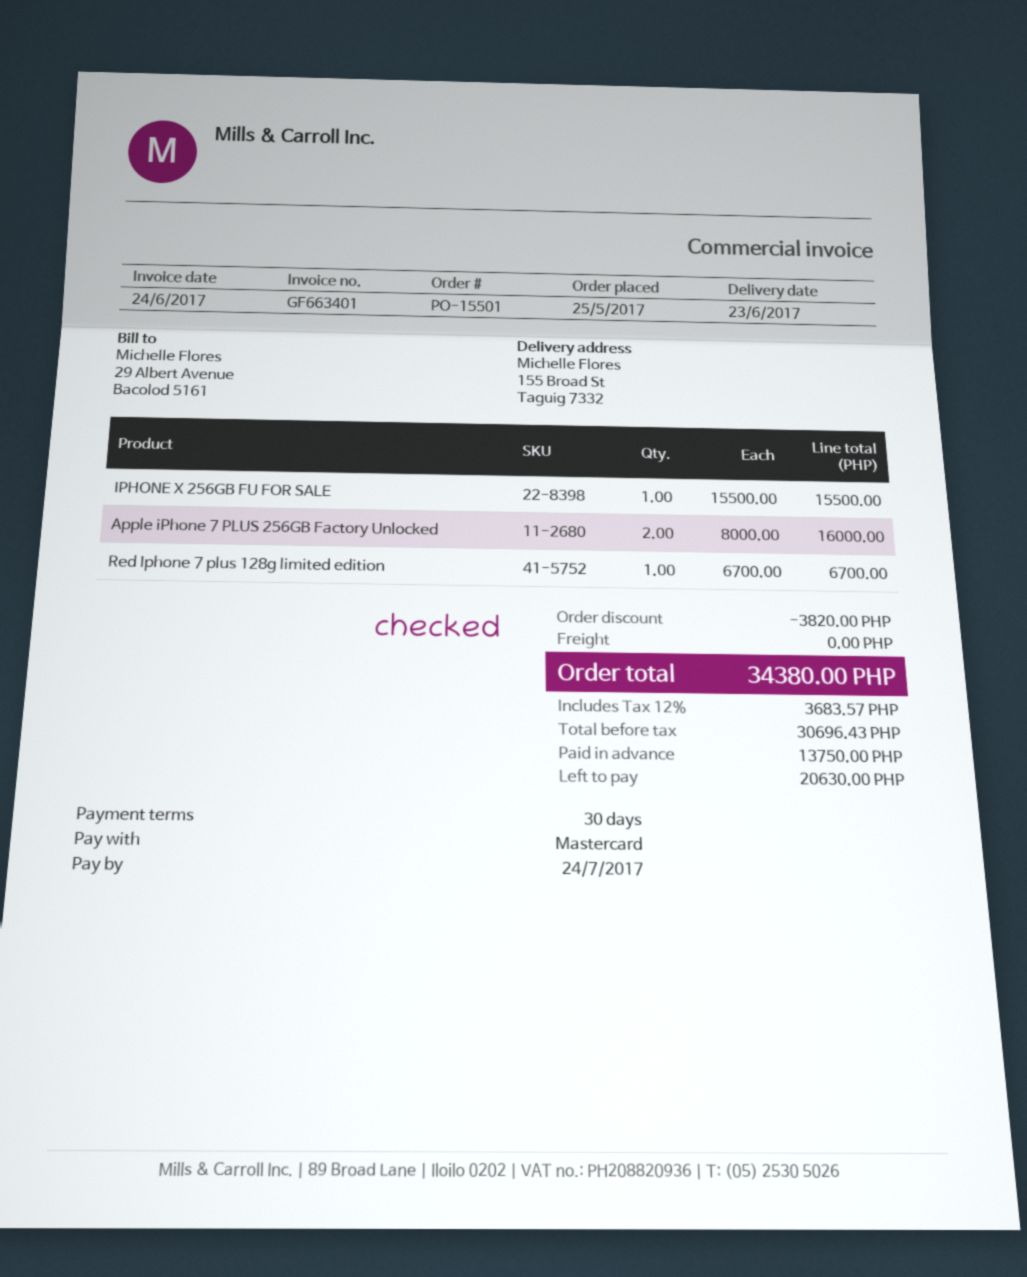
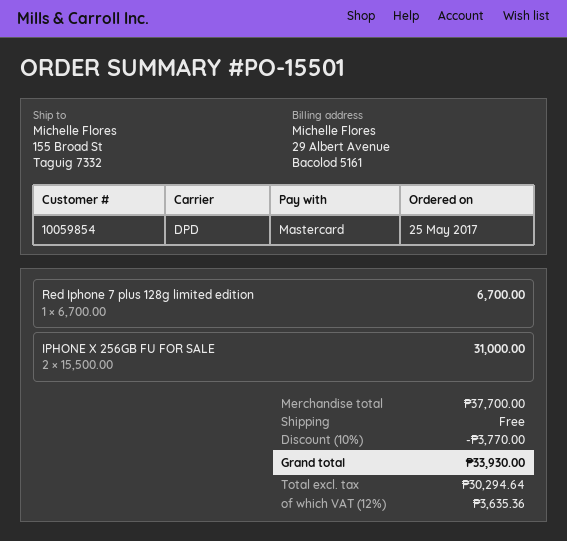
IPHONE X 256GB FU FOR SALE: 1 x 15500.00 = 15500.00 -> 2 x 15500.00 = 31000.00
Apple iPhone 7 PLUS 256GB Factory Unlocked: 2 x 8000.00 = 16000.00 -> none
discount: 3820.00 -> 3770.00
net: 30696.43 -> 30294.64
tax: 12% = 3683.57 -> 12% = 3635.36
total: 34380.00 -> 33930.00

